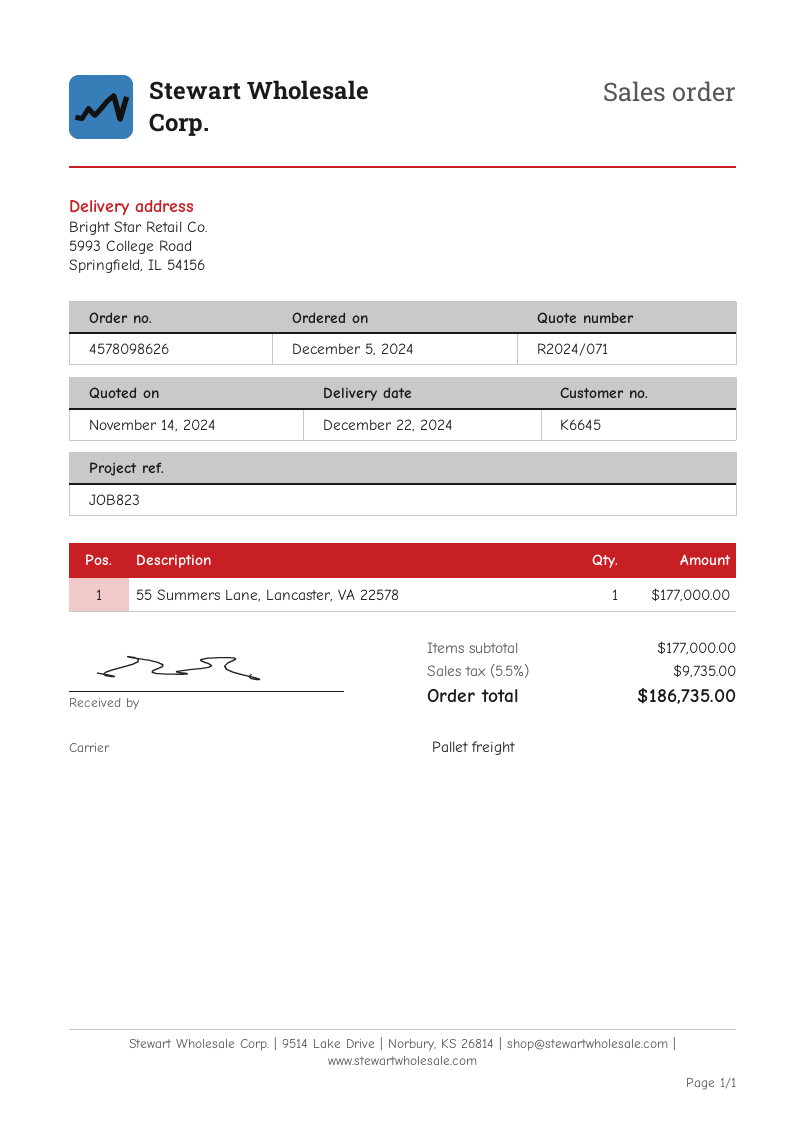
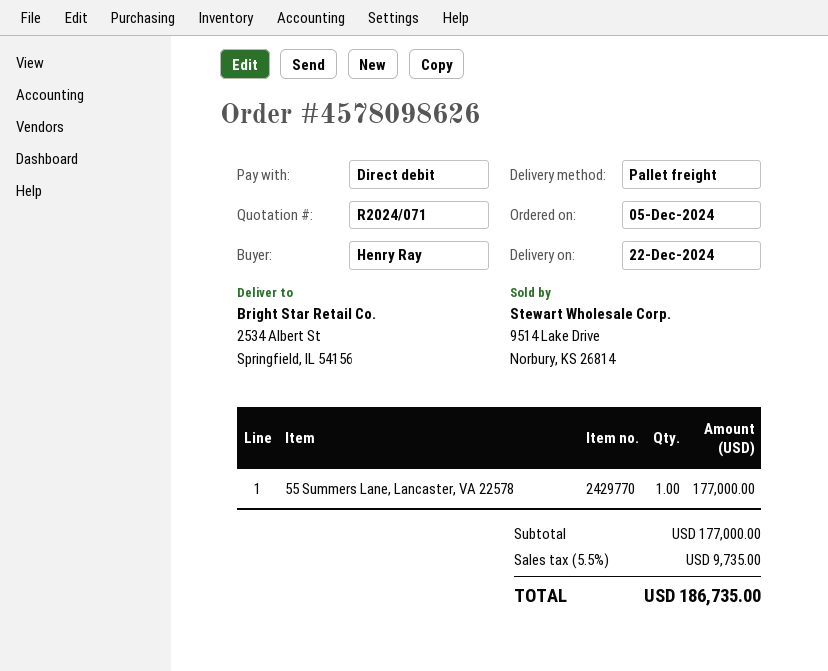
ship to: 5993 College Road, Springfield, IL 54156 -> 2534 Albert St, Springfield, IL 54156

